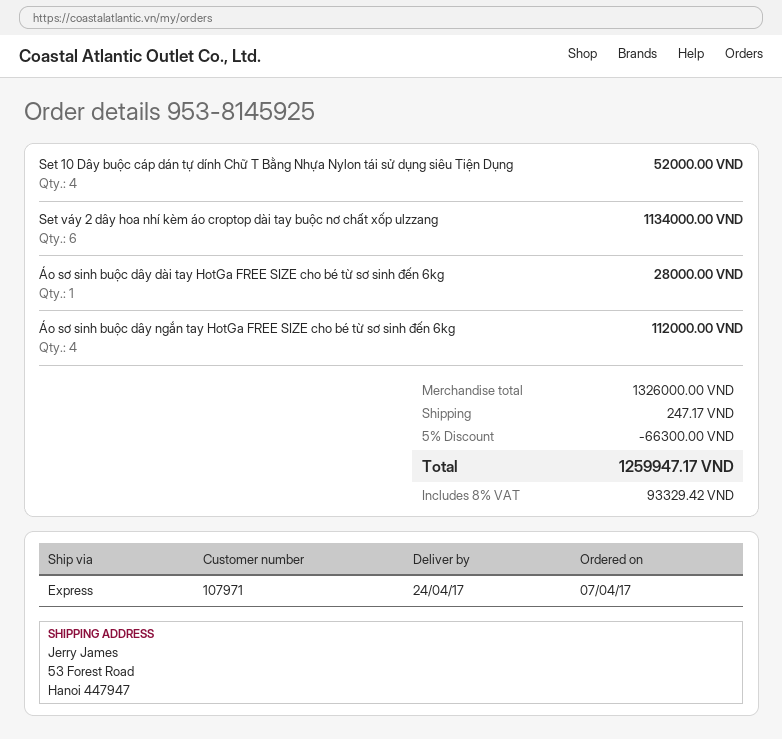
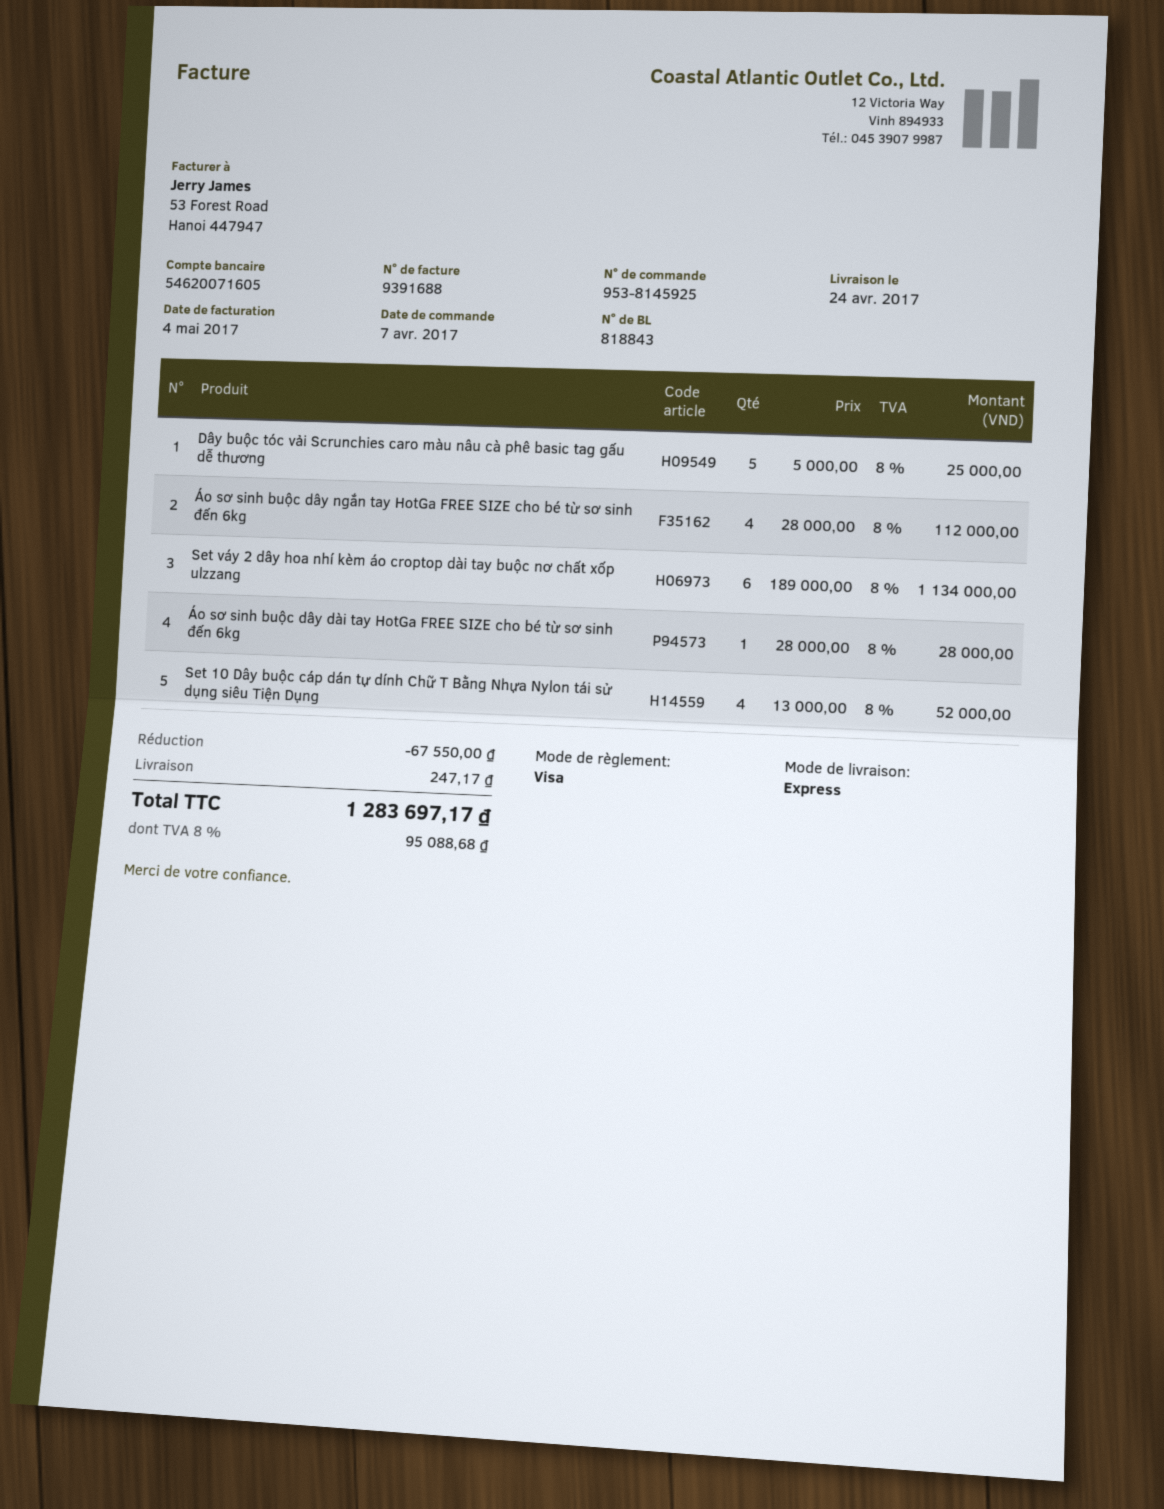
Dây buộc tóc vải Scrunchies caro màu nâu cà phê basic tag gấu dễ thương: none -> 5 for 25000.00
discount: 66300.00 -> 67550.00
tax: 8% = 93329.42 -> 8% = 95088.68
total: 1259947.17 -> 1283697.17

